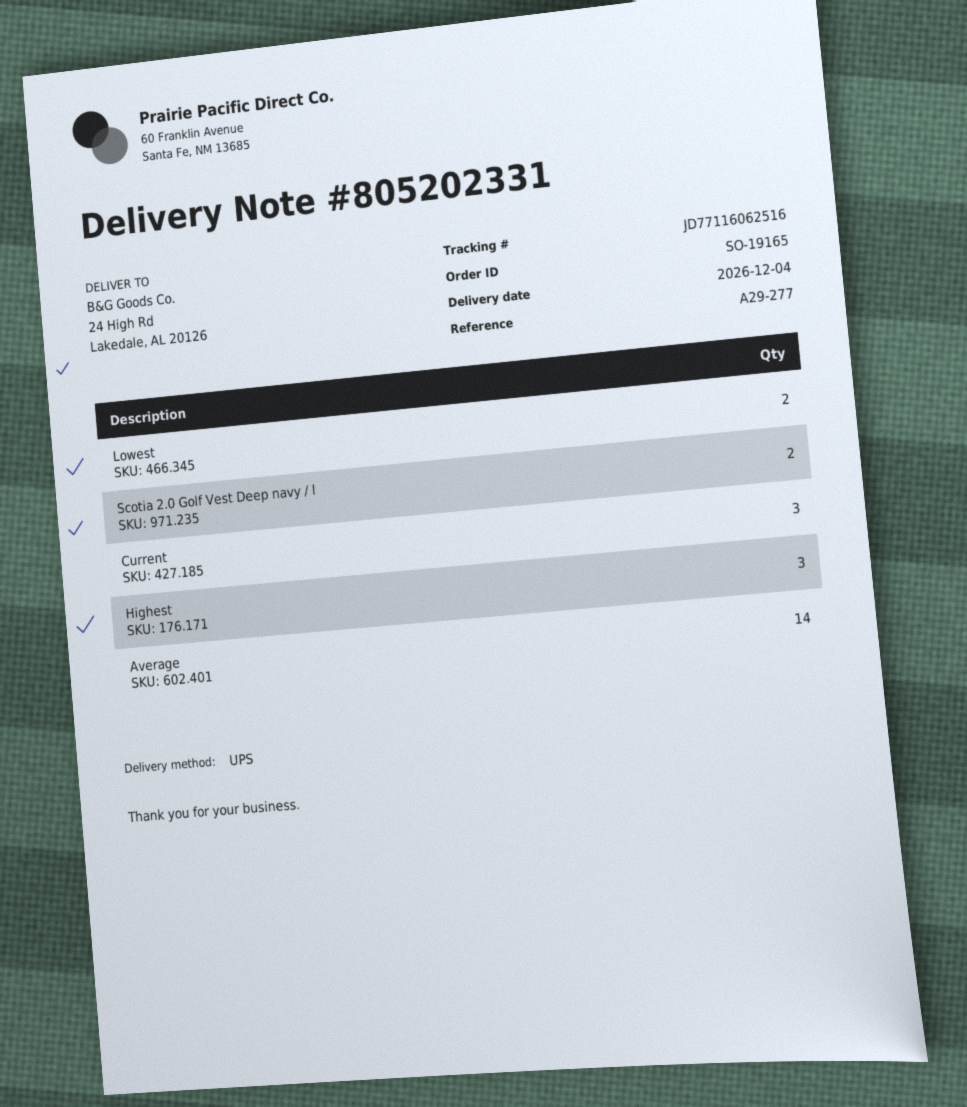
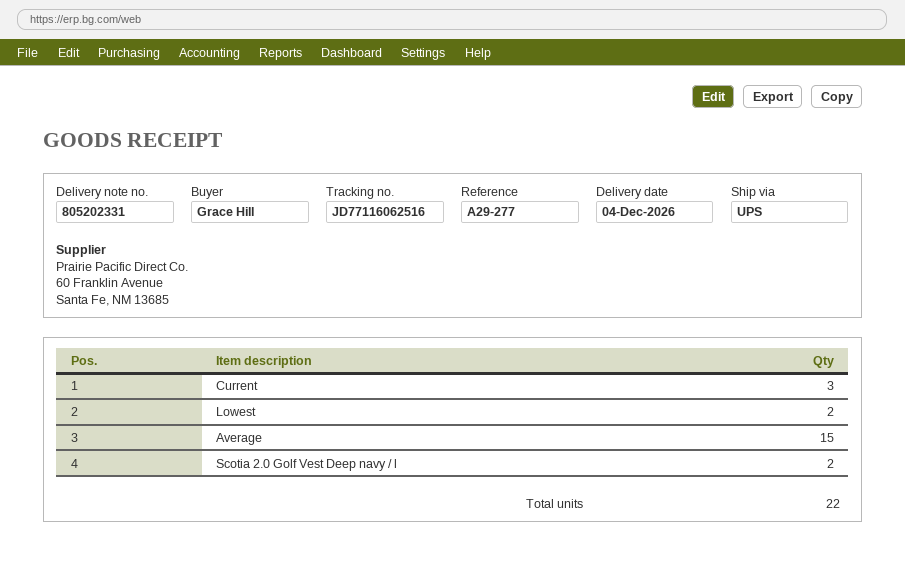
Highest: 3 -> none
Average: 14 -> 15

